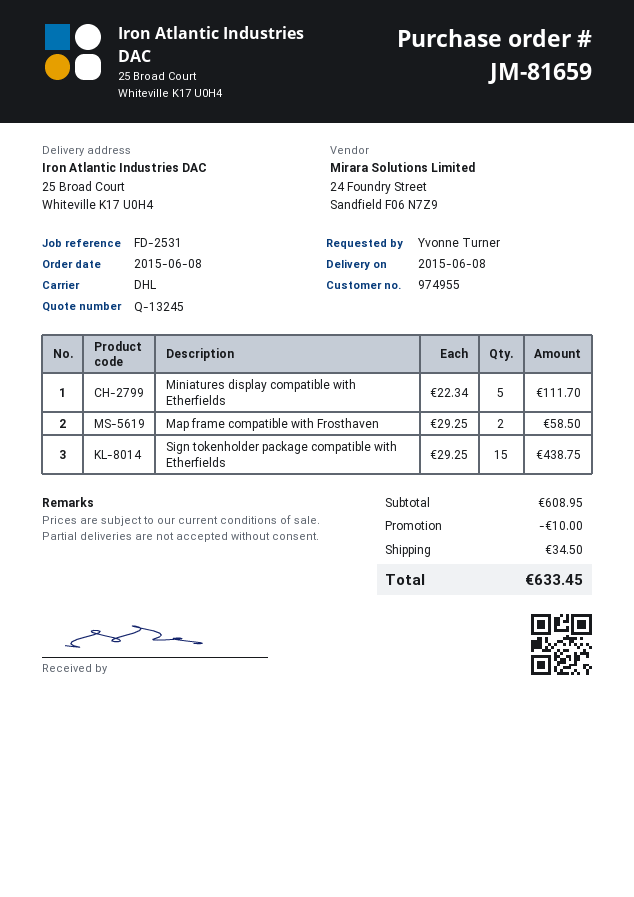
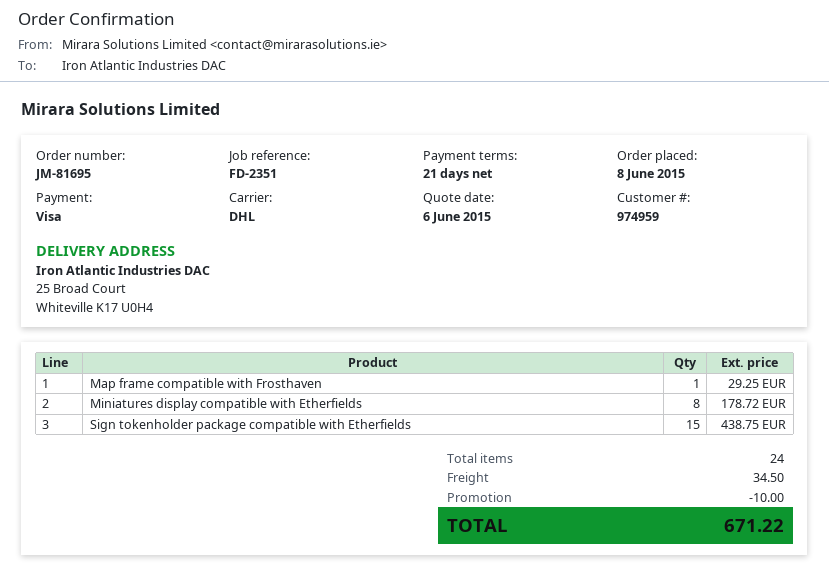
order number: JM-81659 -> JM-81695
customer number: 974955 -> 974959
reference: FD-2531 -> FD-2351
Miniatures display compatible with Etherfields: 5 for 111.70 -> 8 for 178.72
Map frame compatible with Frosthaven: 2 for 58.50 -> 1 for 29.25
total: 633.45 -> 671.22

